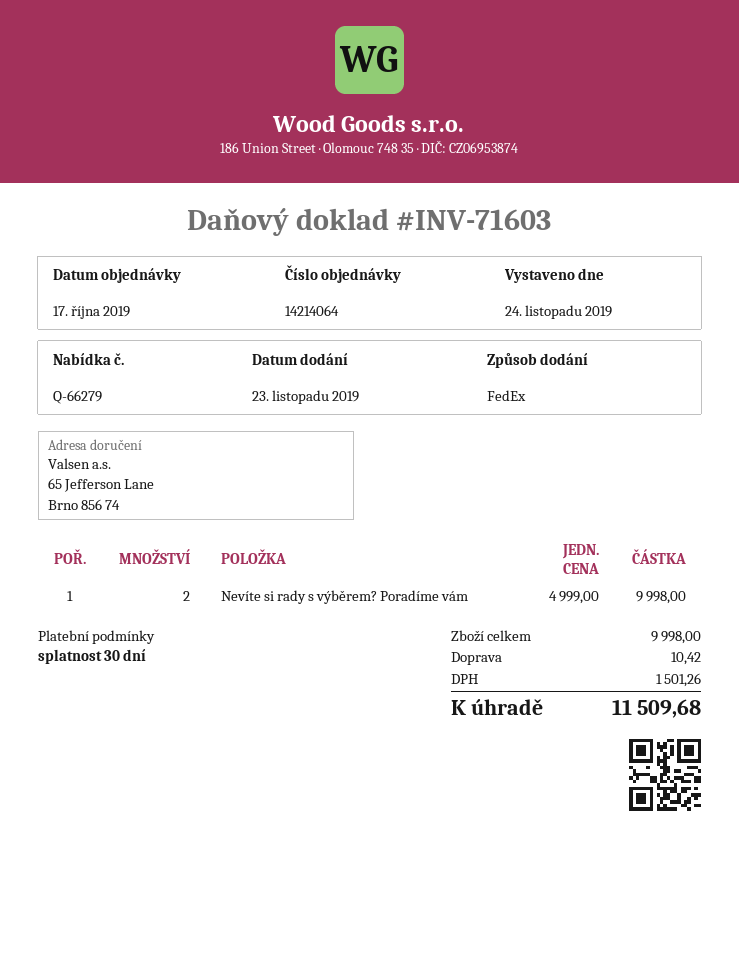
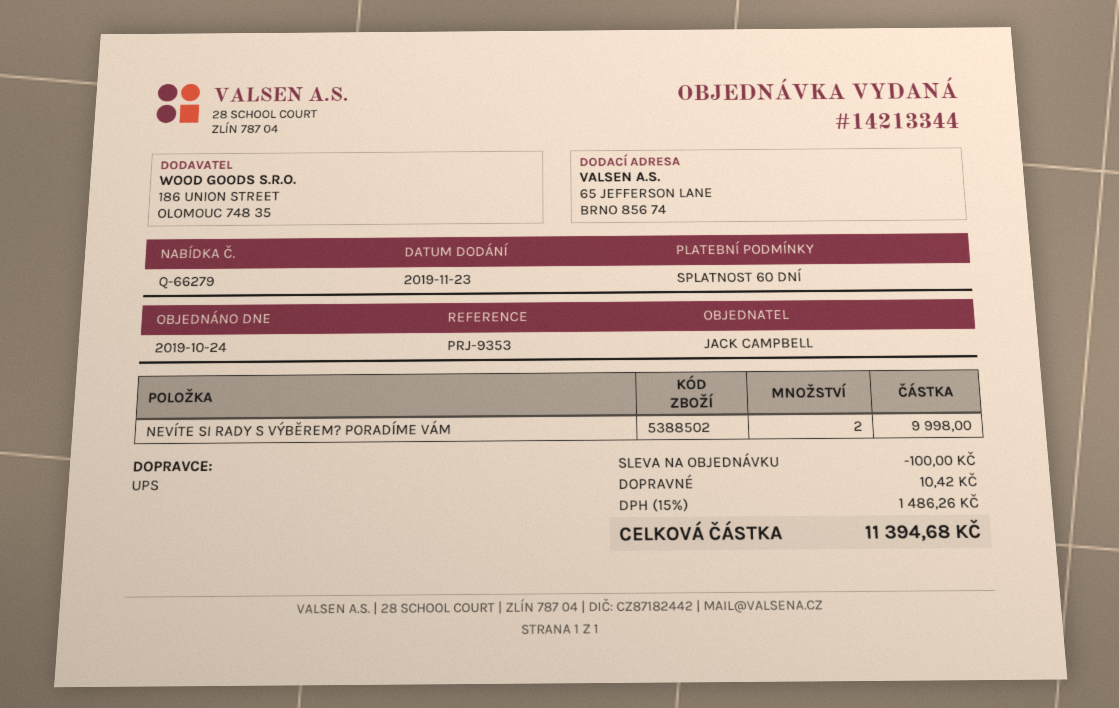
order number: 14214064 -> 14213344
order date: 2019-10-17 -> 2019-10-24
payment terms: 30 days -> 60 days
shipping method: FedEx -> UPS
discount: none -> 100.00
tax: 1501.26 -> 1486.26
total: 11509.68 -> 11394.68

